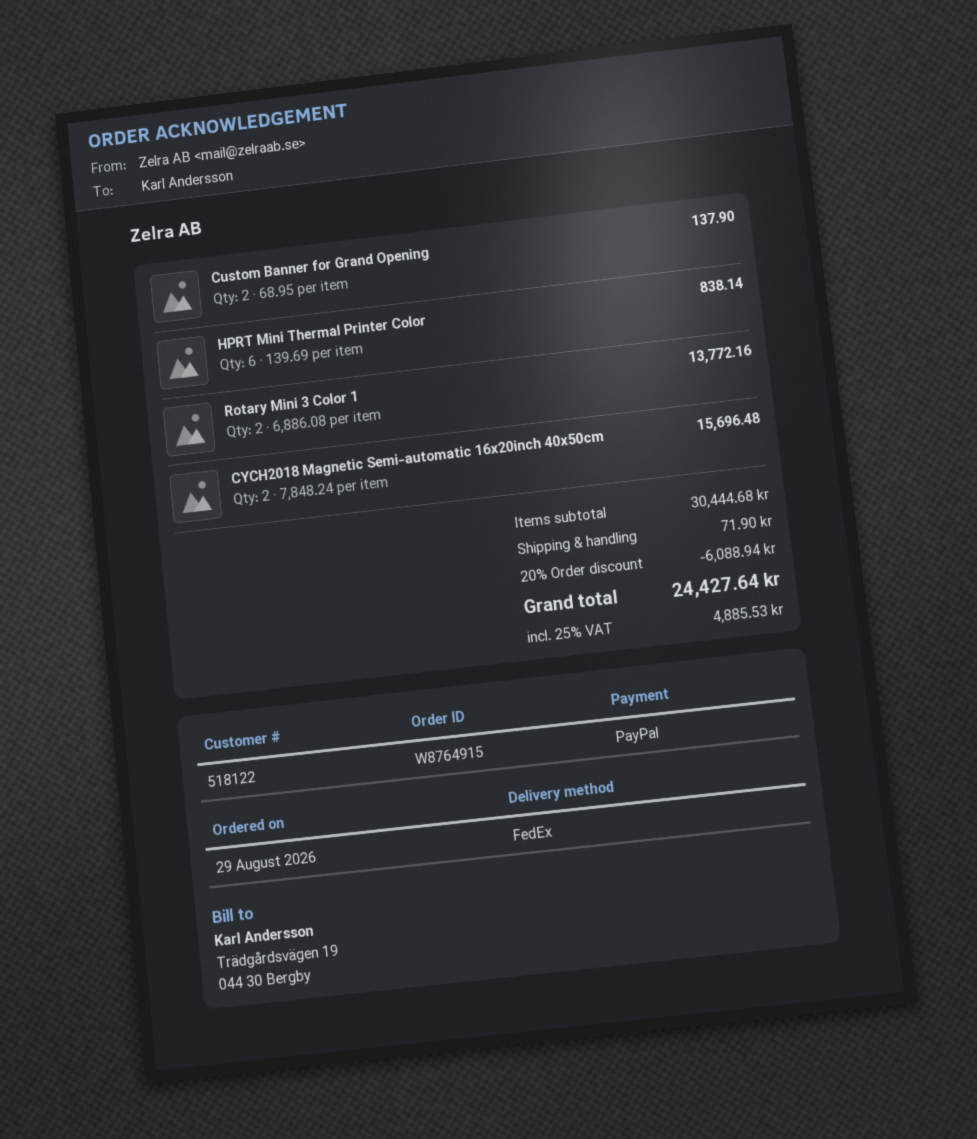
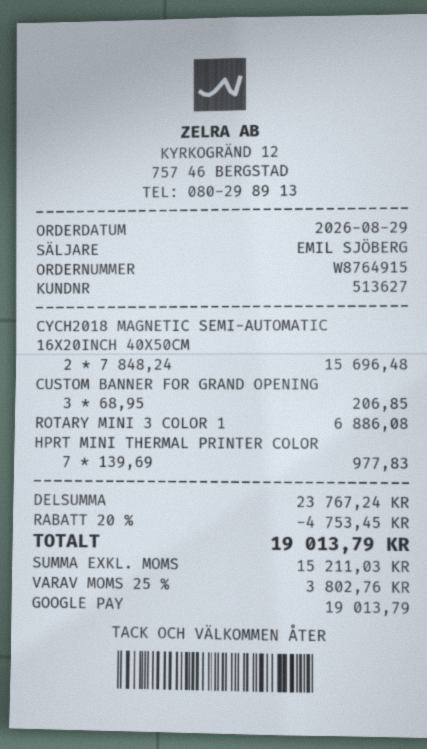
customer number: 518122 -> 513627
payment method: PayPal -> Google Pay
Custom Banner for Grand Opening: 2 x 68.95 = 137.90 -> 3 x 68.95 = 206.85
HPRT Mini Thermal Printer Color: 6 x 139.69 = 838.14 -> 7 x 139.69 = 977.83
Rotary Mini 3 Color 1: 2 x 6886.08 = 13772.16 -> 1 x 6886.08 = 6886.08
subtotal: 30444.68 -> 23767.24
discount: 20% = 6088.94 -> 20% = 4753.45
shipping: 71.90 -> none
tax: 25% = 4885.53 -> 25% = 3802.76
total: 24427.64 -> 19013.79

